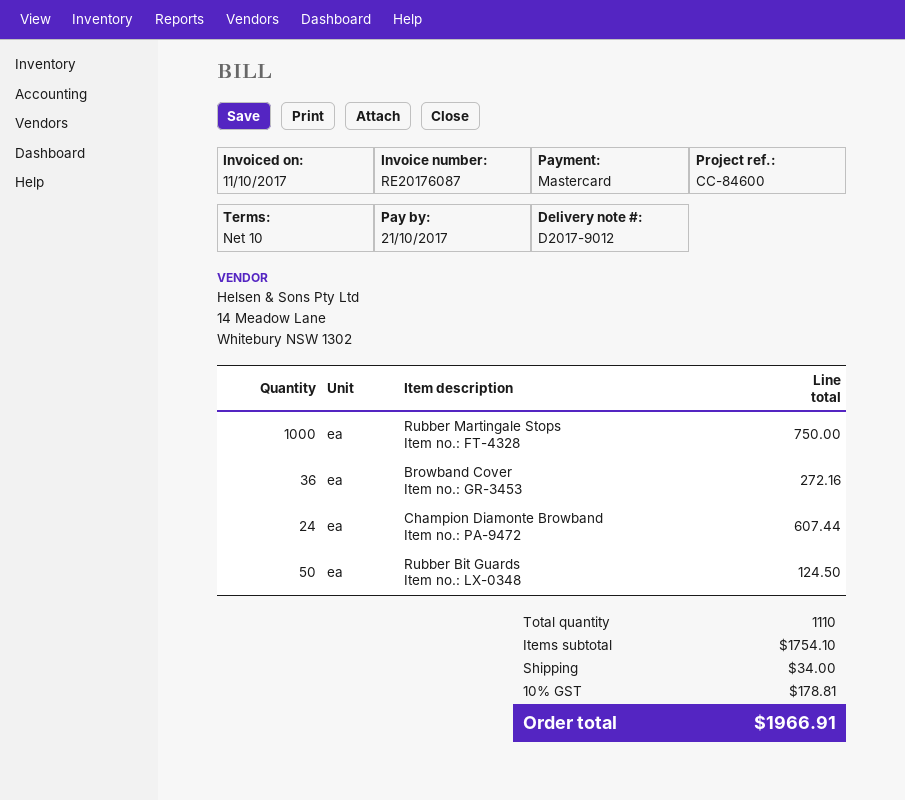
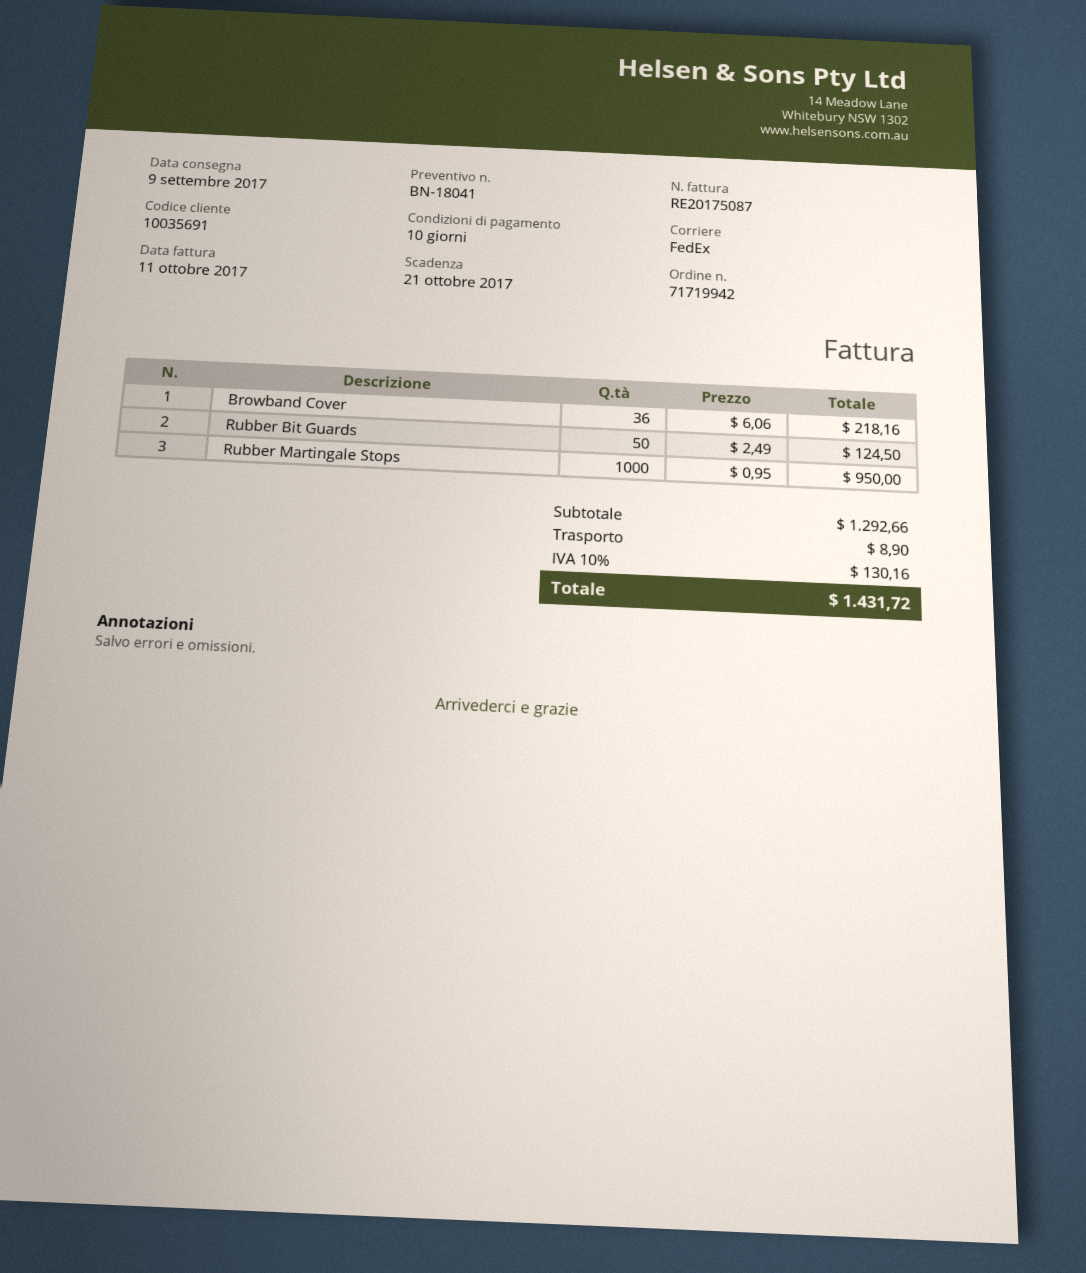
invoice number: RE20176087 -> RE20175087
Rubber Martingale Stops: 1000 for 750.00 -> 1000 for 950.00
Browband Cover: 36 for 272.16 -> 36 for 218.16
Champion Diamonte Browband: 24 for 607.44 -> none
subtotal: 1754.10 -> 1292.66
shipping: 34.00 -> 8.90
tax: 10% = 178.81 -> 10% = 130.16
total: 1966.91 -> 1431.72

